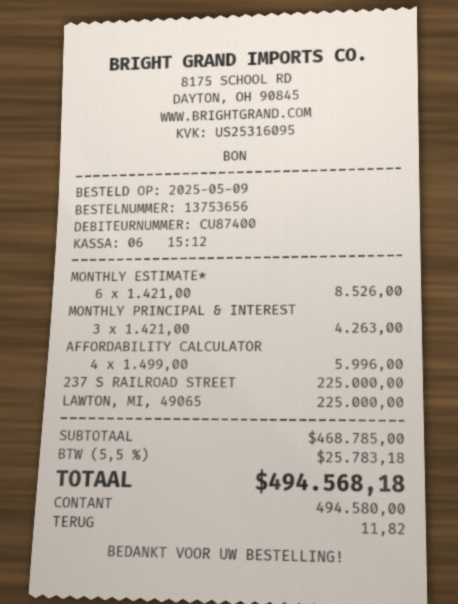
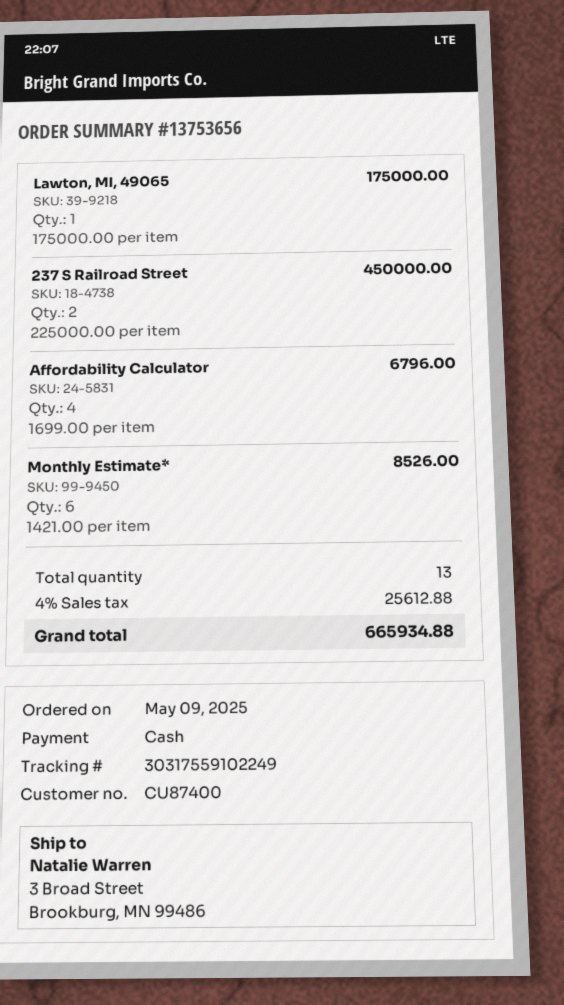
MONTHLY PRINCIPAL & INTEREST: 3 x 1421.00 = 4263.00 -> none
AFFORDABILITY CALCULATOR: 4 x 1499.00 = 5996.00 -> 4 x 1699.00 = 6796.00
237 S RAILROAD STREET: 1 x 225000.00 = 225000.00 -> 2 x 225000.00 = 450000.00
LAWTON, MI, 49065: 1 x 225000.00 = 225000.00 -> 1 x 175000.00 = 175000.00
tax: 5.5% = 25783.18 -> 4% = 25612.88
total: 494568.18 -> 665934.88

